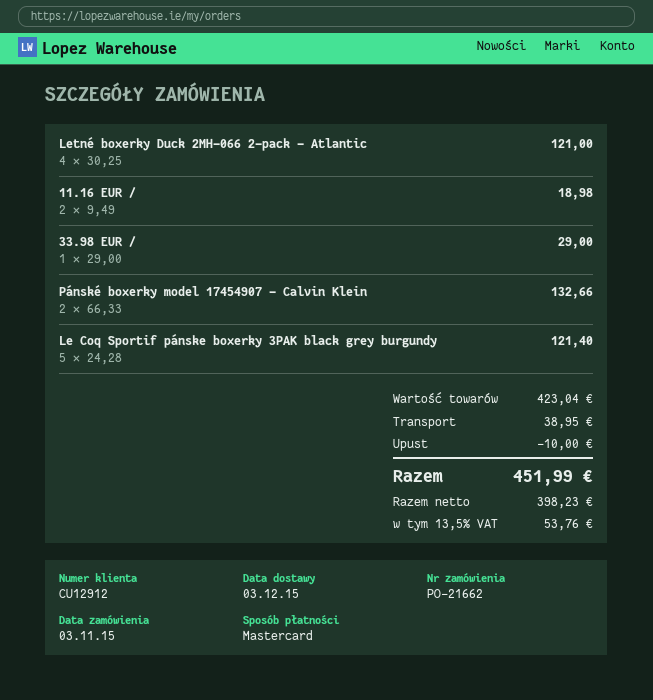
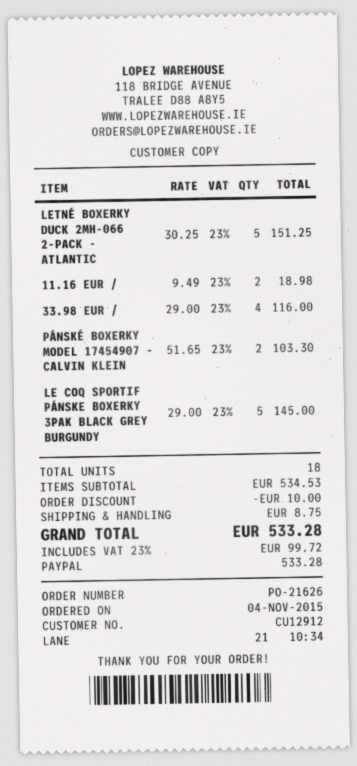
order number: PO-21662 -> PO-21626
order date: 2015-11-03 -> 2015-11-04
payment method: Mastercard -> PayPal
Letné boxerky Duck 2MH-066 2-pack - Atlantic: 4 x 30.25 = 121.00 -> 5 x 30.25 = 151.25
33.98 EUR /: 1 x 29.00 = 29.00 -> 4 x 29.00 = 116.00
Pánské boxerky model 17454907 - Calvin Klein: 2 x 66.33 = 132.66 -> 2 x 51.65 = 103.30
Le Coq Sportif pánske boxerky 3PAK black grey burgundy: 5 x 24.28 = 121.40 -> 5 x 29.00 = 145.00
subtotal: 423.04 -> 534.53
shipping: 38.95 -> 8.75
tax: 13.5% = 53.76 -> 23% = 99.72
total: 451.99 -> 533.28

